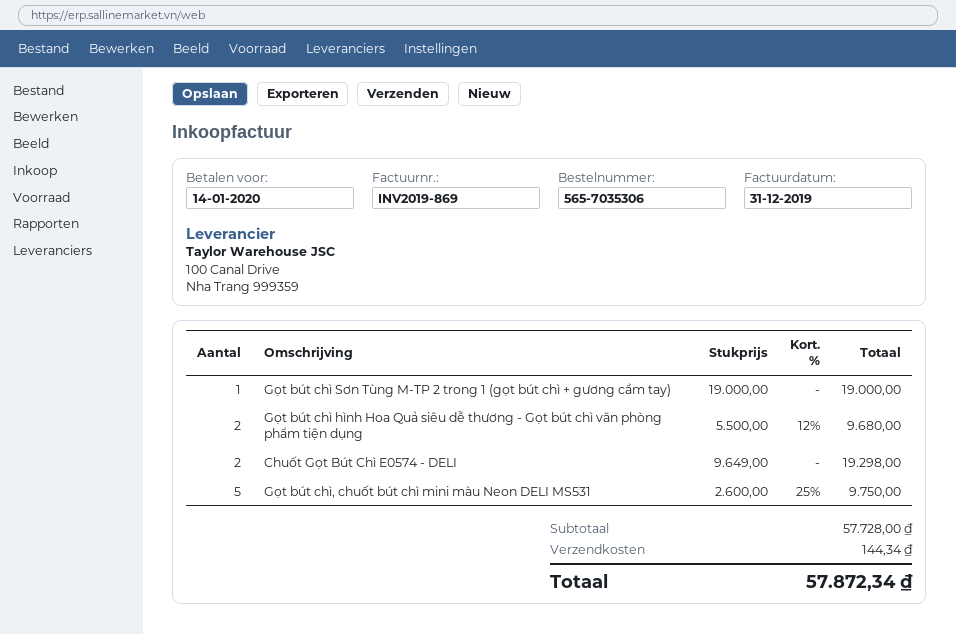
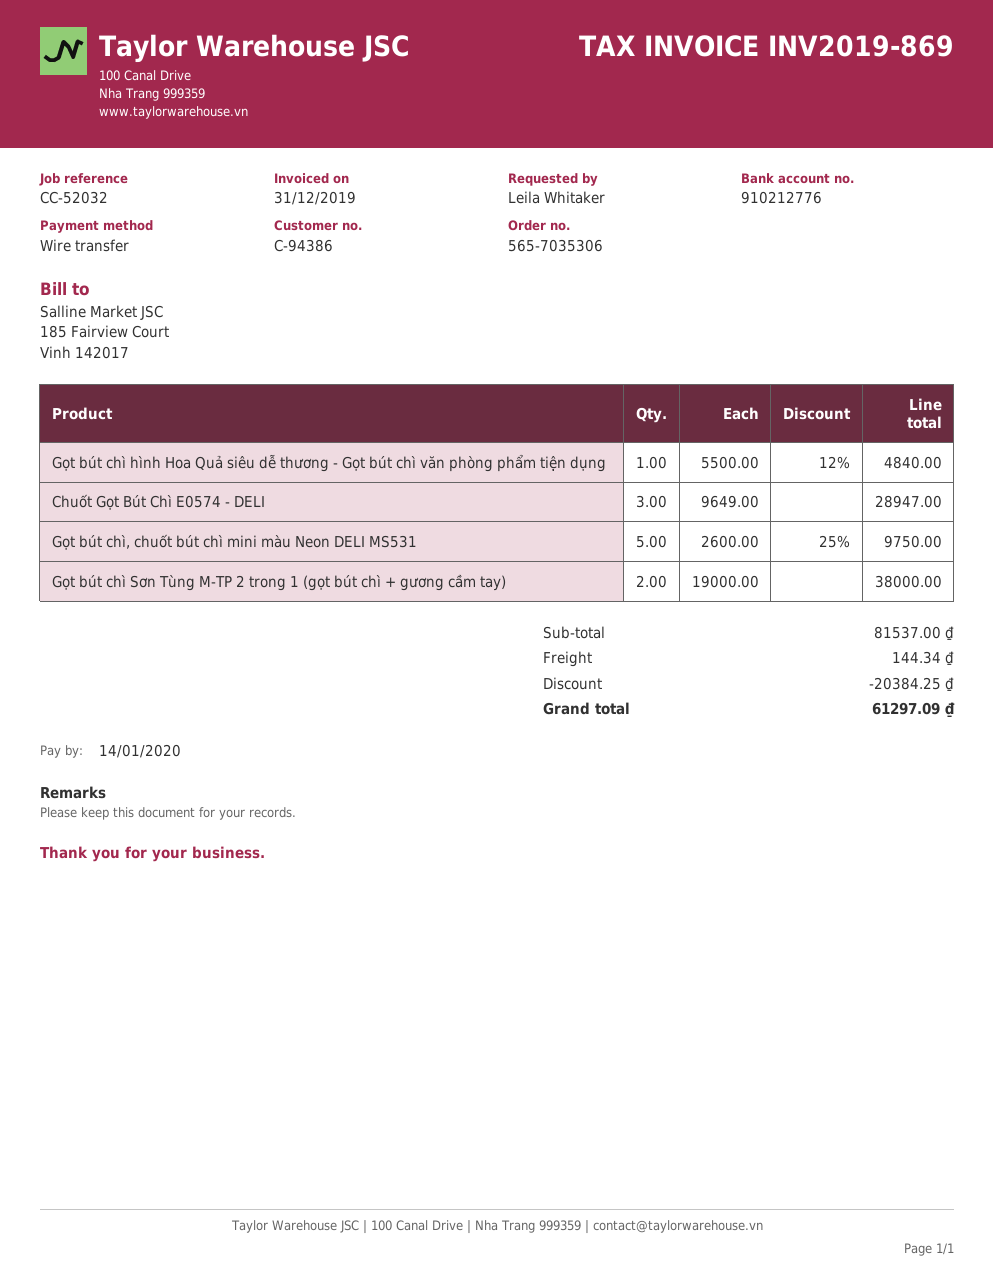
Gọt bút chì Sơn Tùng M-TP 2 trong 1 (gọt bút chì + gương cầm tay): 1 x 19000.00 = 19000.00 -> 2 x 19000.00 = 38000.00
Gọt bút chì hình Hoa Quả siêu dễ thương - Gọt bút chì văn phòng phẩm tiện dụng: 2 x 5500.00 - 12% = 9680.00 -> 1 x 5500.00 - 12% = 4840.00
Chuốt Gọt Bút Chì E0574 - DELI: 2 x 9649.00 = 19298.00 -> 3 x 9649.00 = 28947.00
subtotal: 57728.00 -> 81537.00
discount: none -> 20384.25
total: 57872.34 -> 61297.09

